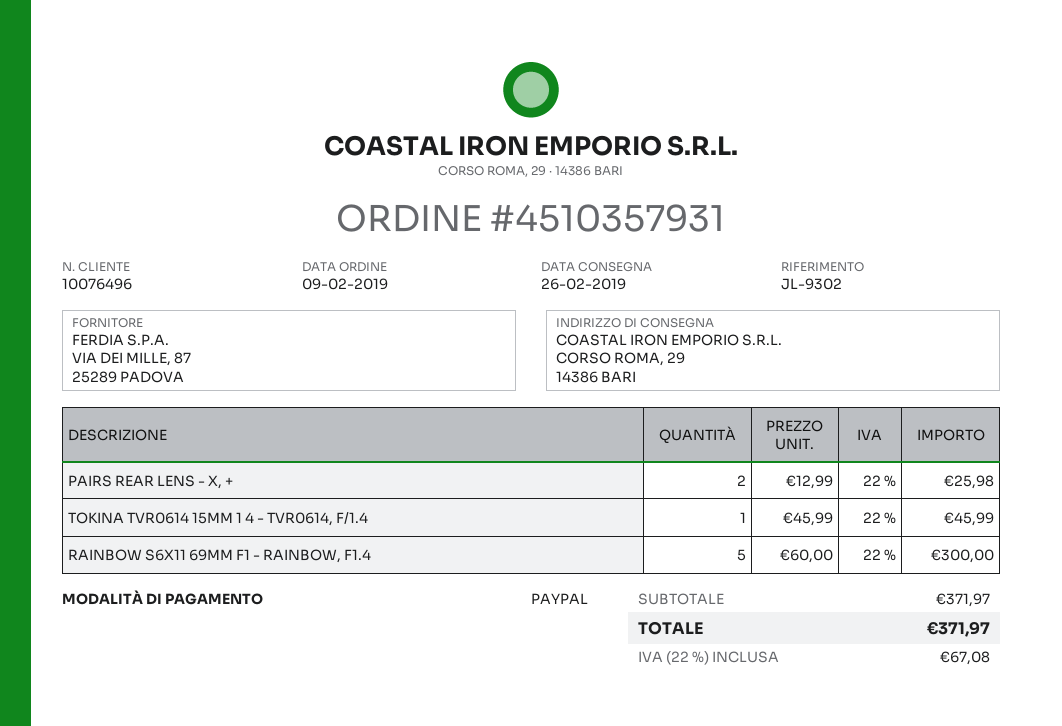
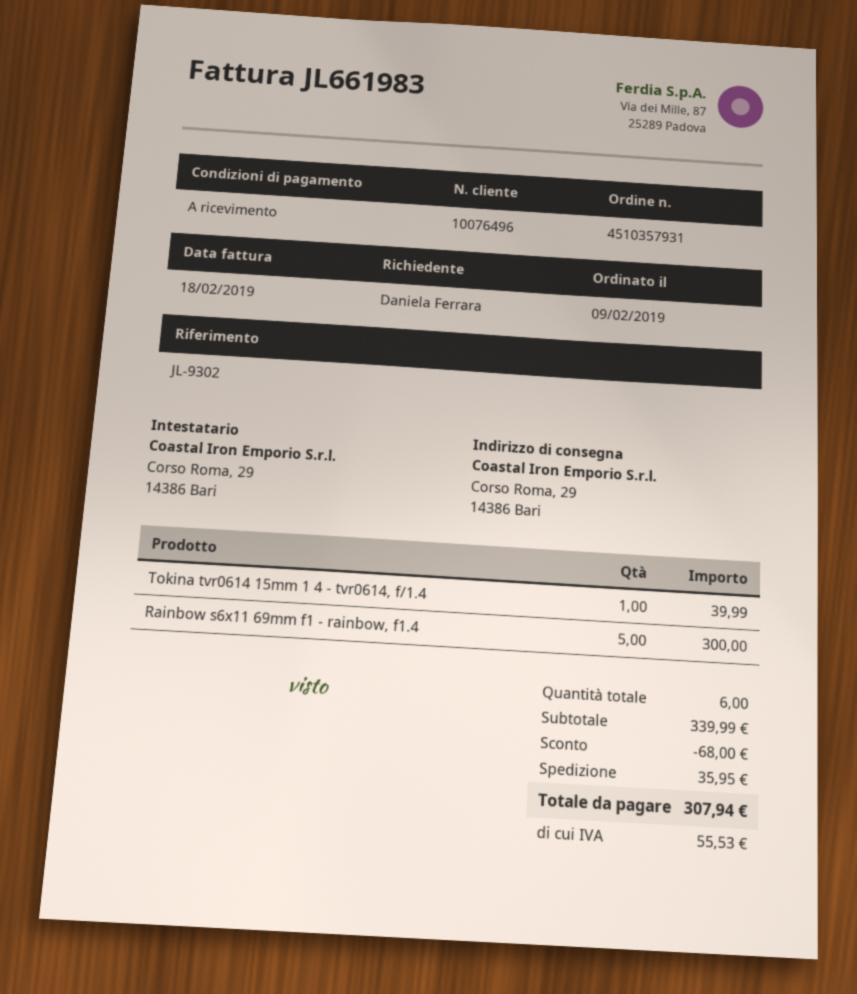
PAIRS REAR LENS - X, +: 2 for 25.98 -> none
TOKINA TVR0614 15MM 1 4 - TVR0614, F/1.4: 1 for 45.99 -> 1 for 39.99
subtotal: 371.97 -> 339.99
discount: none -> 68.00
shipping: none -> 35.95
tax: 67.08 -> 55.53
total: 371.97 -> 307.94

